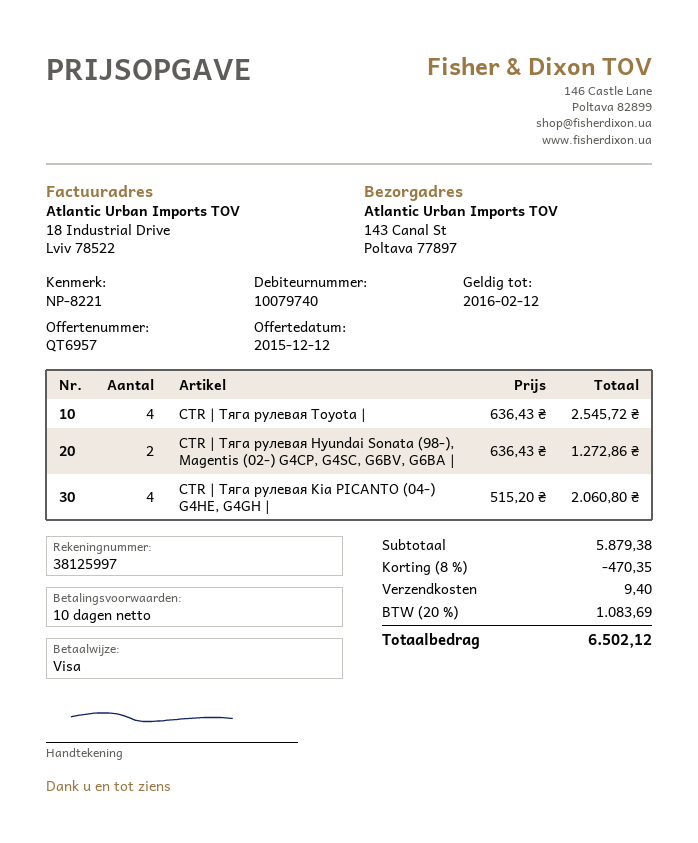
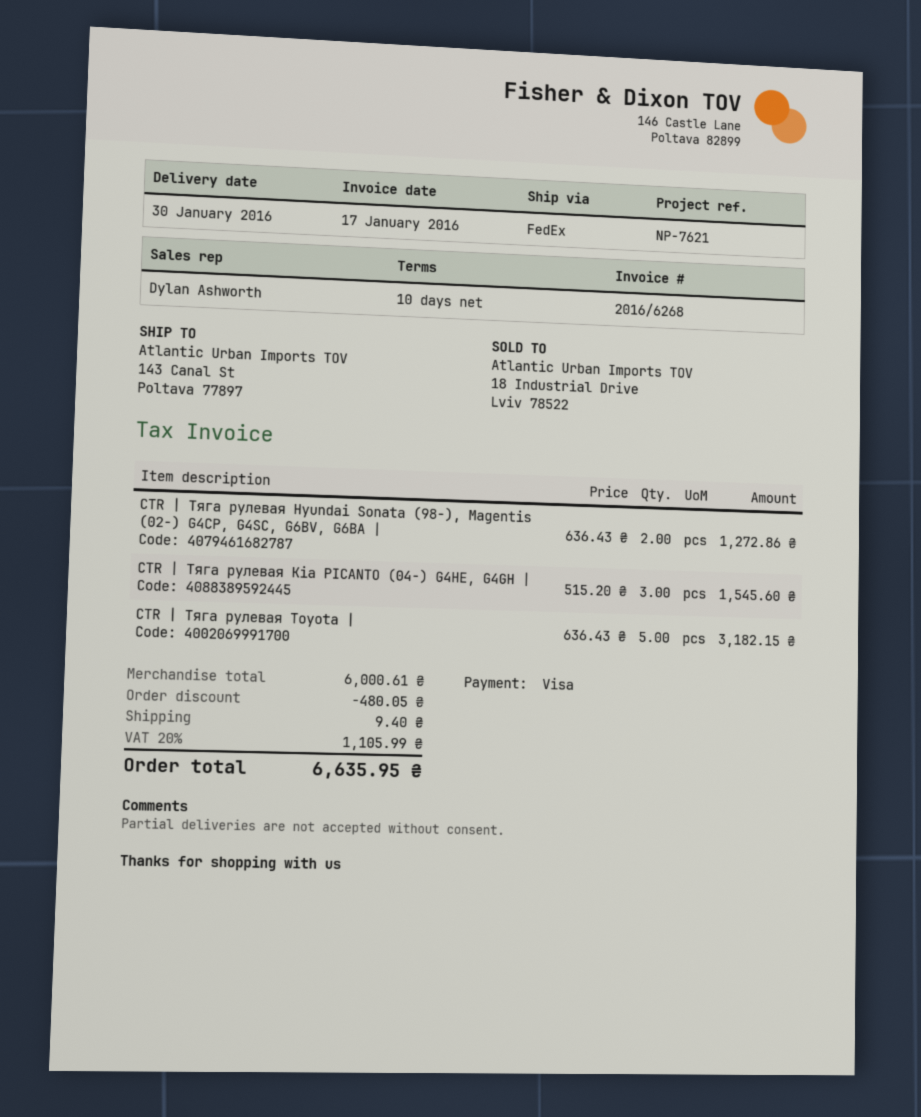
reference: NP-8221 -> NP-7621
CTR | Тяга рулевая Toyota |: 4 x 636.43 = 2545.72 -> 5 x 636.43 = 3182.15
CTR | Тяга рулевая Kia PICANTO (04-) G4HE, G4GH |: 4 x 515.20 = 2060.80 -> 3 x 515.20 = 1545.60
subtotal: 5879.38 -> 6000.61
discount: 470.35 -> 480.05
tax: 20% = 1083.69 -> 20% = 1105.99
total: 6502.12 -> 6635.95

